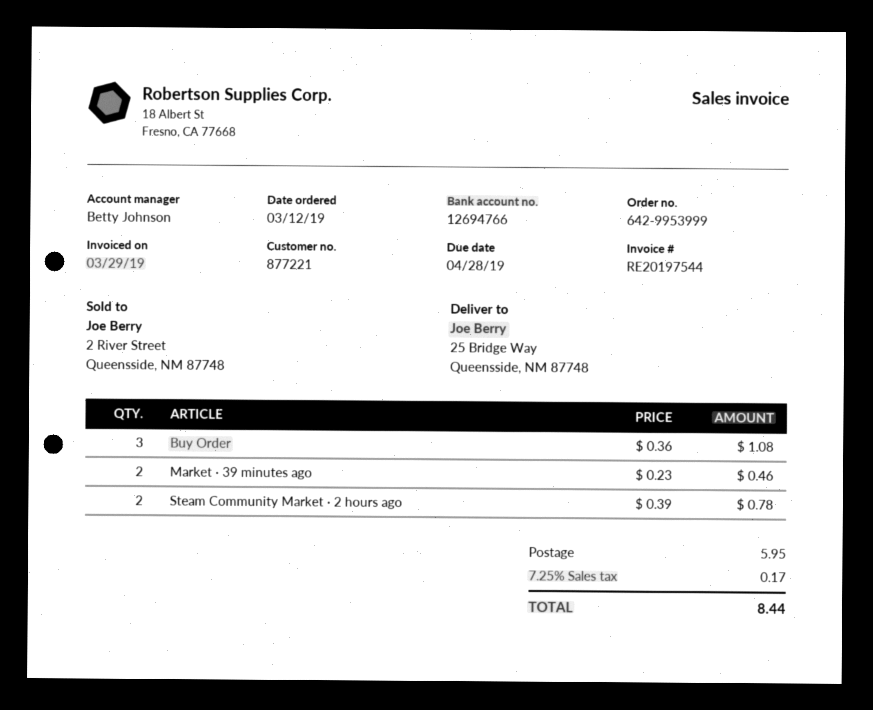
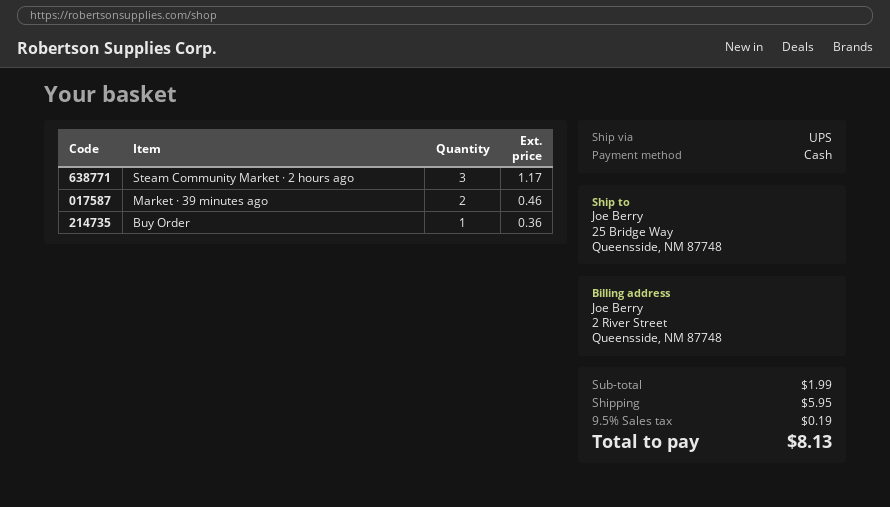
Buy Order: 3 for 1.08 -> 1 for 0.36
Steam Community Market · 2 hours ago: 2 for 0.78 -> 3 for 1.17
tax: 7.25% = 0.17 -> 9.5% = 0.19
total: 8.44 -> 8.13

